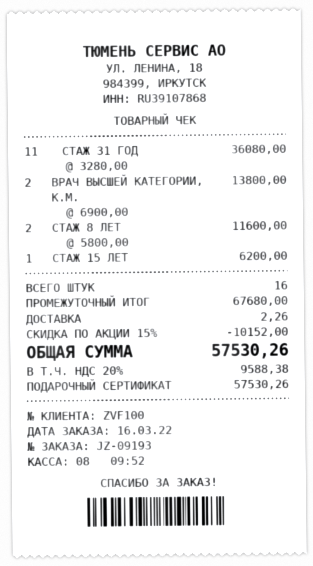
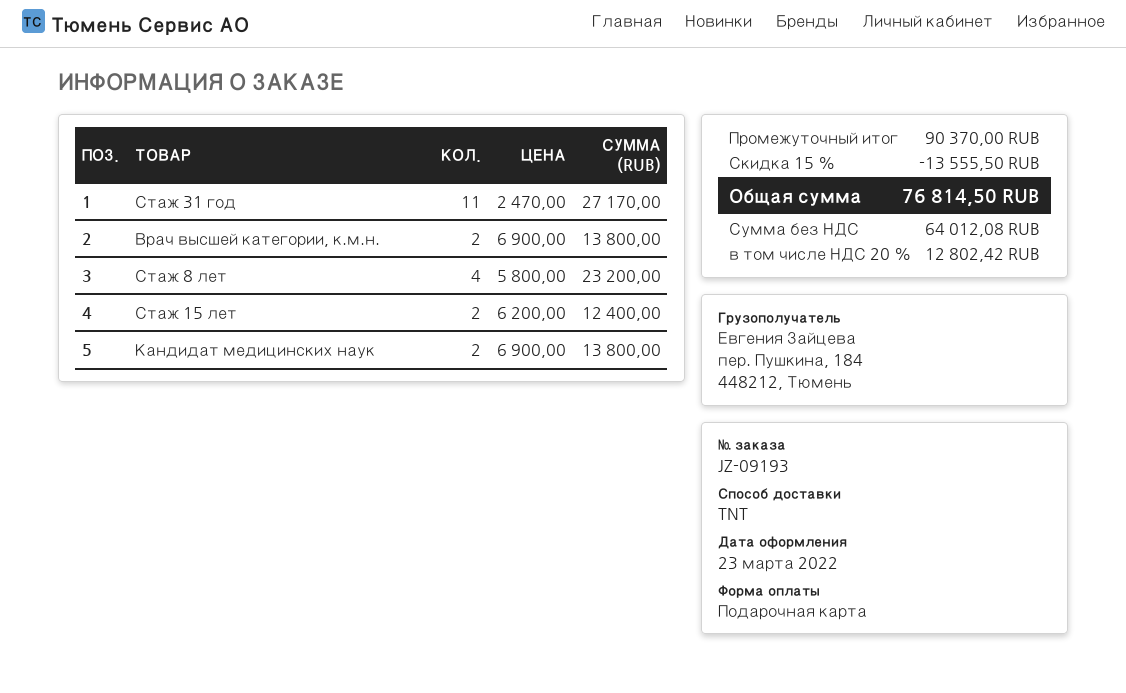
order date: 2022-03-16 -> 2022-03-23
СТАЖ 31 ГОД: 11 x 3280.00 = 36080.00 -> 11 x 2470.00 = 27170.00
СТАЖ 8 ЛЕТ: 2 x 5800.00 = 11600.00 -> 4 x 5800.00 = 23200.00
СТАЖ 15 ЛЕТ: 1 x 6200.00 = 6200.00 -> 2 x 6200.00 = 12400.00
Кандидат медицинских наук: none -> 2 x 6900.00 = 13800.00
subtotal: 67680.00 -> 90370.00
discount: 15% = 10152.00 -> 15% = 13555.50
shipping: 2.26 -> none
tax: 20% = 9588.38 -> 20% = 12802.42
total: 57530.26 -> 76814.50

